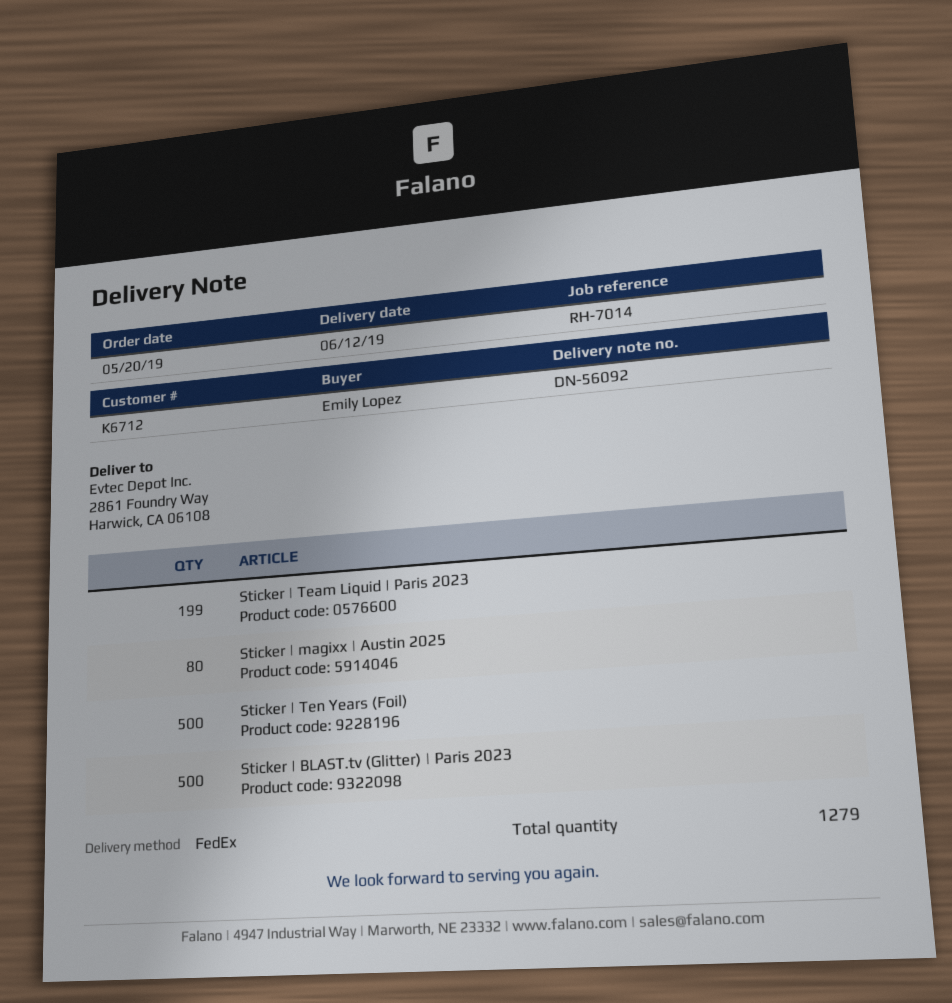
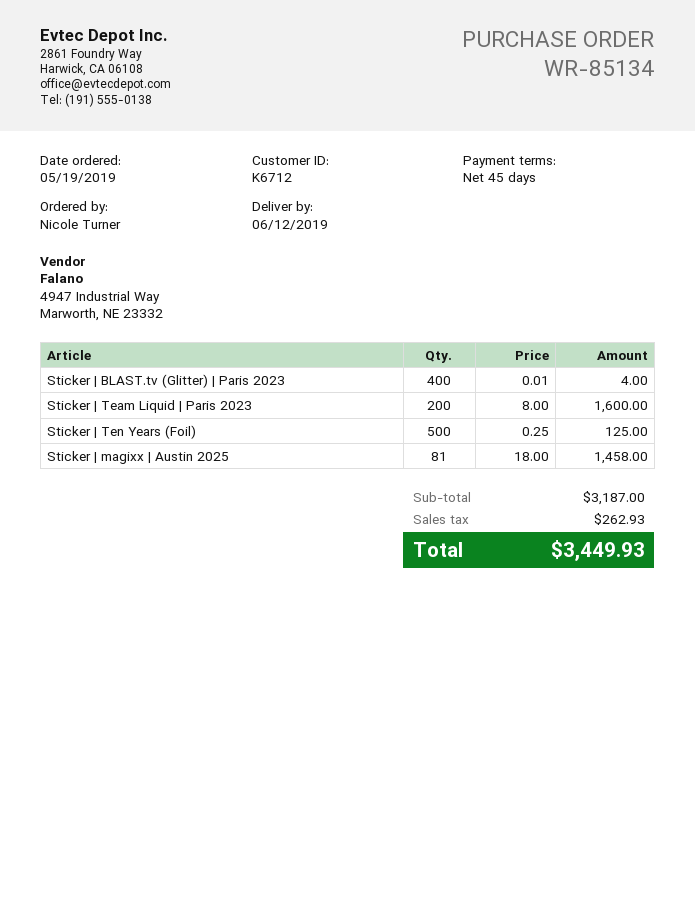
order date: 2019-05-20 -> 2019-05-19
ordered by: Emily Lopez -> Nicole Turner
Sticker | Team Liquid | Paris 2023: 199 -> 200
Sticker | magixx | Austin 2025: 80 -> 81
Sticker | BLAST.tv (Glitter) | Paris 2023: 500 -> 400

